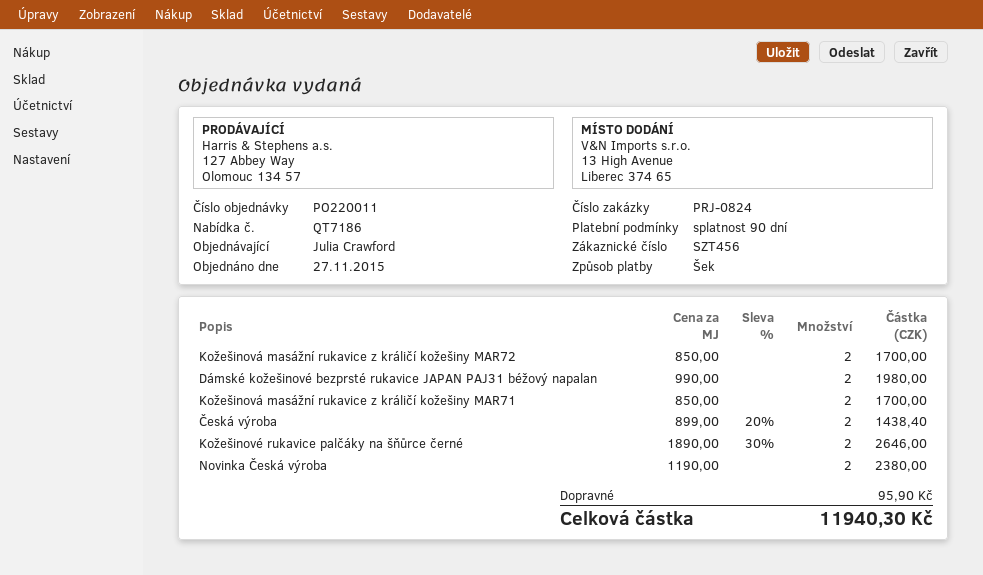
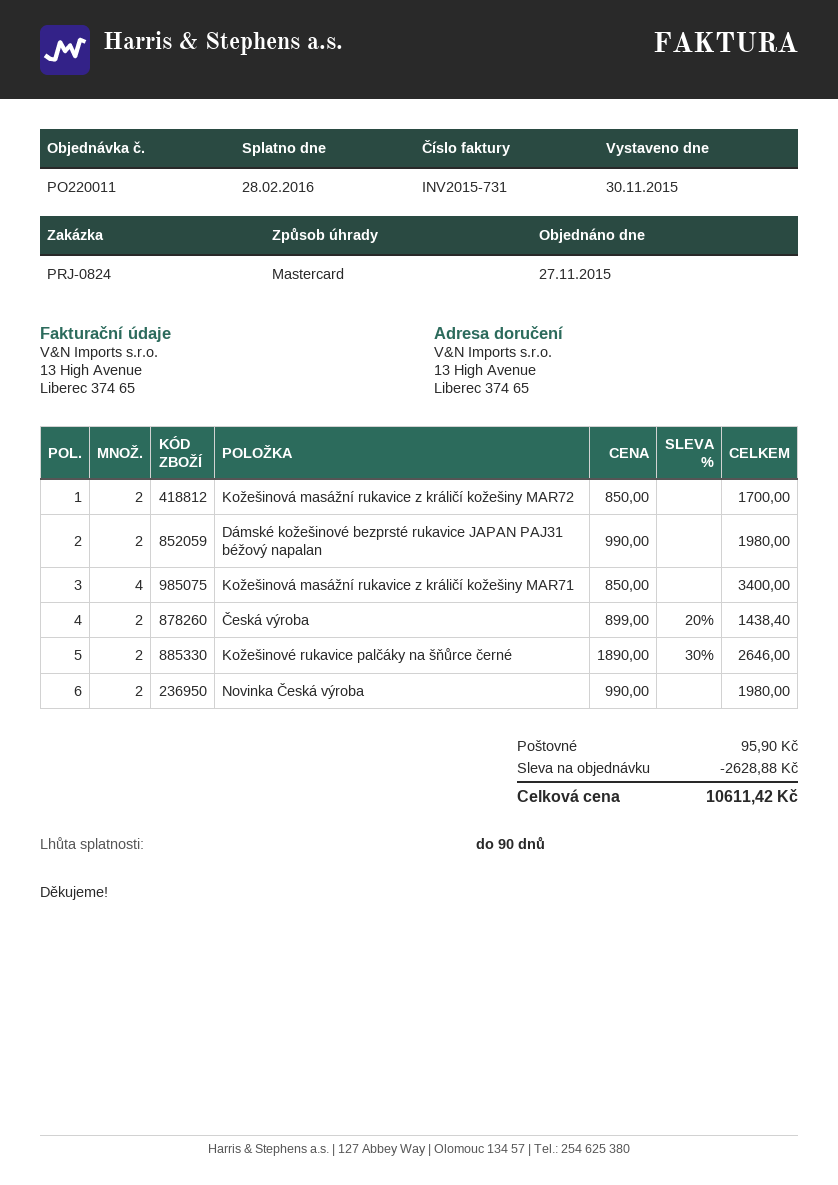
payment method: cheque -> Mastercard
Kožešinová masážní rukavice z králičí kožešiny MAR71: 2 x 850.00 = 1700.00 -> 4 x 850.00 = 3400.00
Novinka Česká výroba: 2 x 1190.00 = 2380.00 -> 2 x 990.00 = 1980.00
discount: none -> 2628.88
total: 11940.30 -> 10611.42

